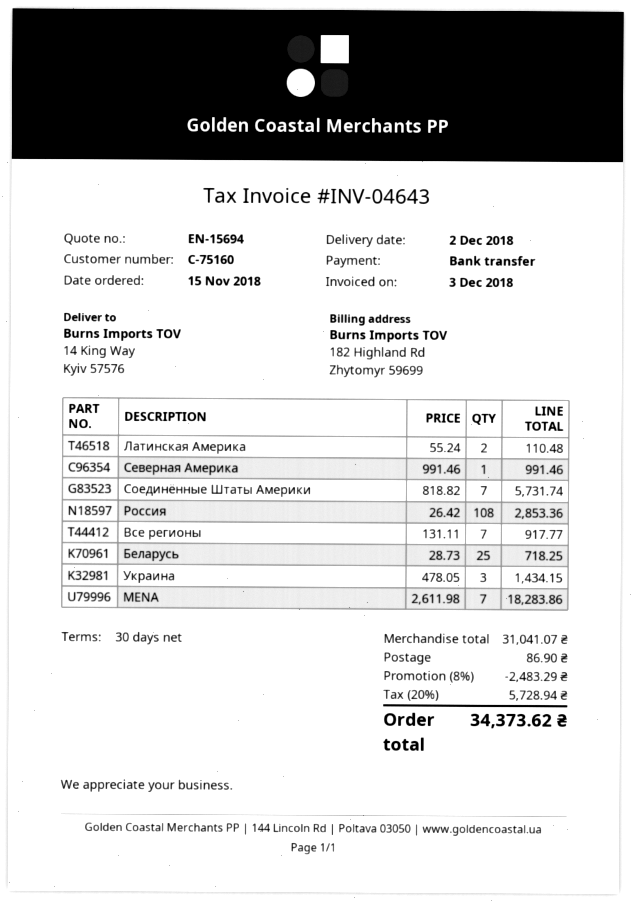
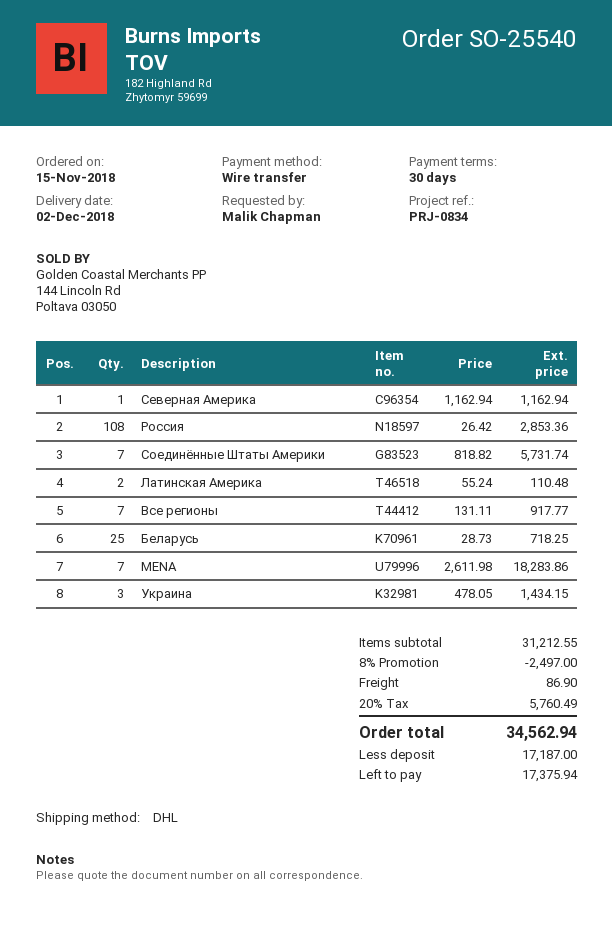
Северная Америка: 1 x 991.46 = 991.46 -> 1 x 1162.94 = 1162.94
subtotal: 31041.07 -> 31212.55
discount: 8% = 2483.29 -> 8% = 2497.00
tax: 20% = 5728.94 -> 20% = 5760.49
total: 34373.62 -> 34562.94

